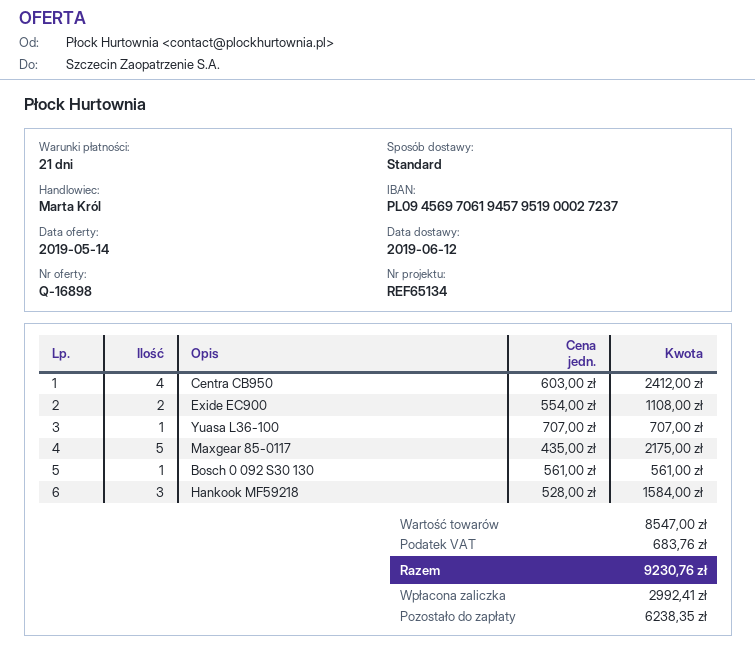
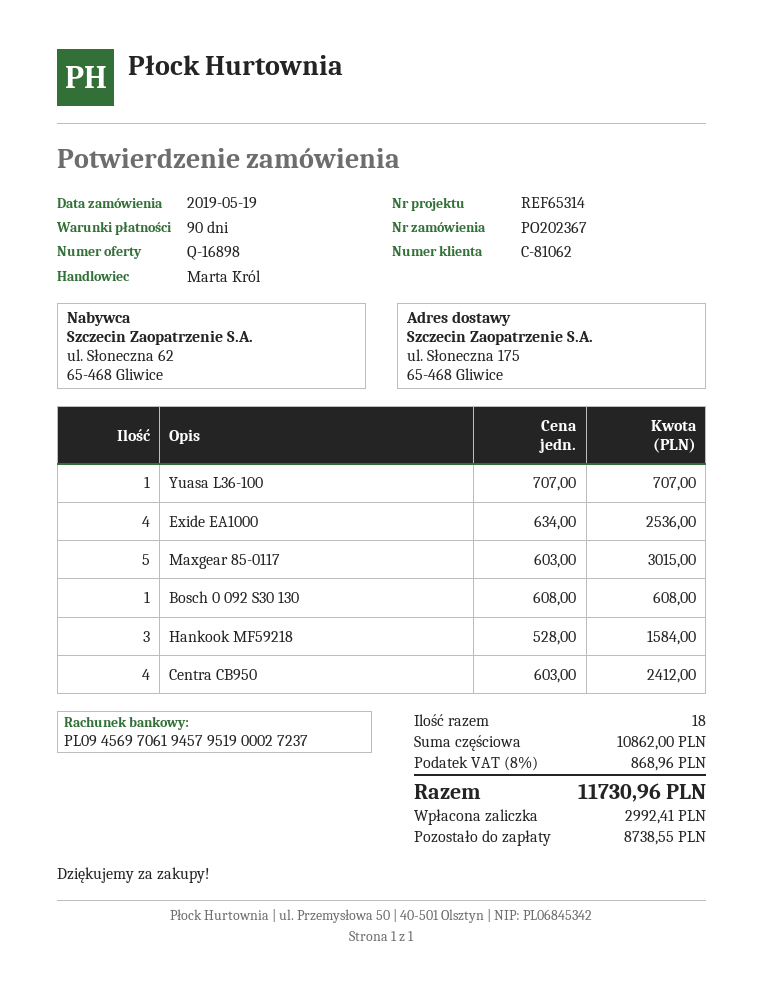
payment terms: 21 days -> 90 days
reference: REF65134 -> REF65314
Exide EC900: 2 x 554.00 = 1108.00 -> none
Maxgear 85-0117: 5 x 435.00 = 2175.00 -> 5 x 603.00 = 3015.00
Bosch 0 092 S30 130: 1 x 561.00 = 561.00 -> 1 x 608.00 = 608.00
Exide EA1000: none -> 4 x 634.00 = 2536.00
subtotal: 8547.00 -> 10862.00
tax: 683.76 -> 868.96
total: 9230.76 -> 11730.96
balance: 6238.35 -> 8738.55

